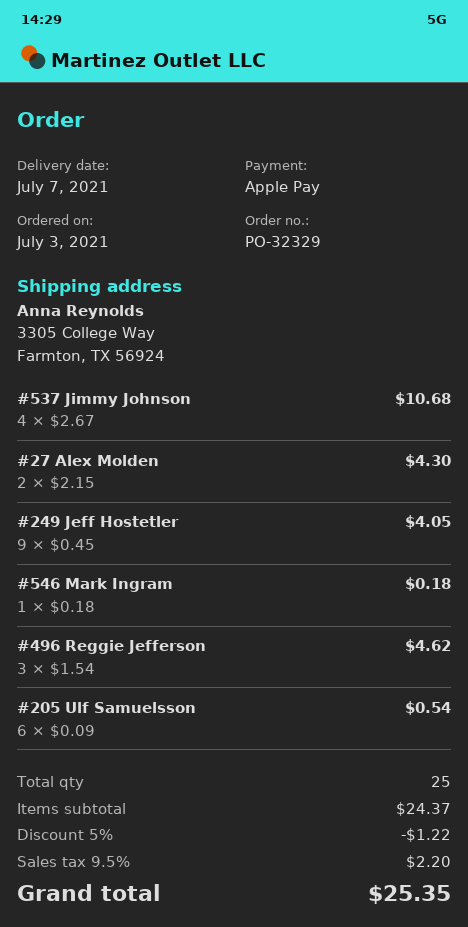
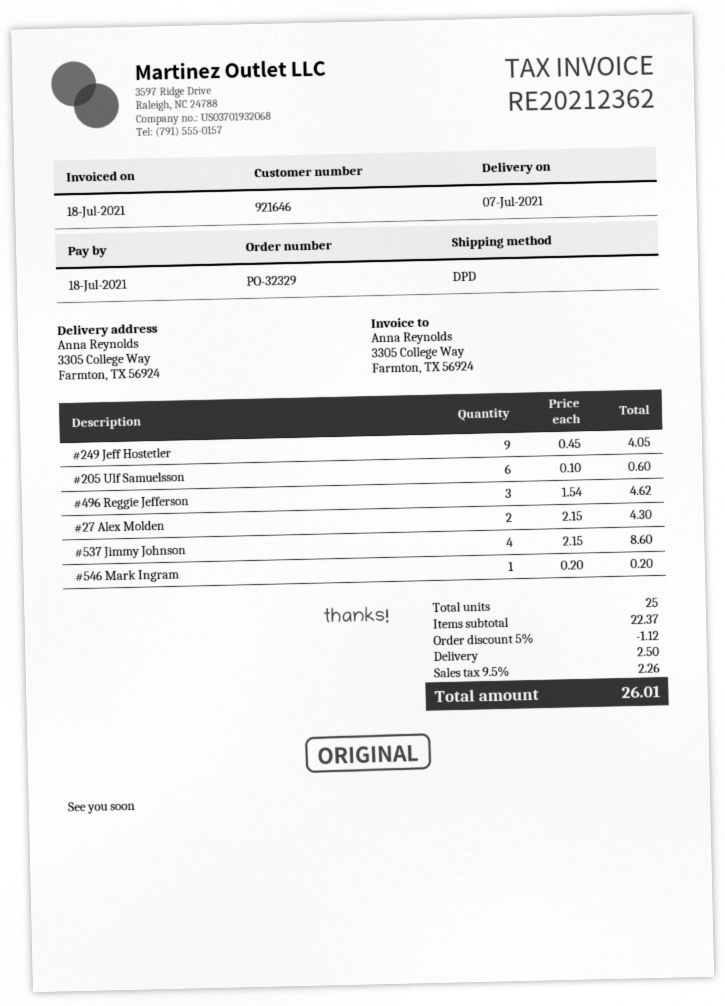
#537 Jimmy Johnson: 4 x 2.67 = 10.68 -> 4 x 2.15 = 8.60
#546 Mark Ingram: 1 x 0.18 = 0.18 -> 1 x 0.20 = 0.20
#205 Ulf Samuelsson: 6 x 0.09 = 0.54 -> 6 x 0.10 = 0.60
subtotal: 24.37 -> 22.37
discount: 5% = 1.22 -> 5% = 1.12
shipping: none -> 2.50
tax: 9.5% = 2.20 -> 9.5% = 2.26
total: 25.35 -> 26.01

